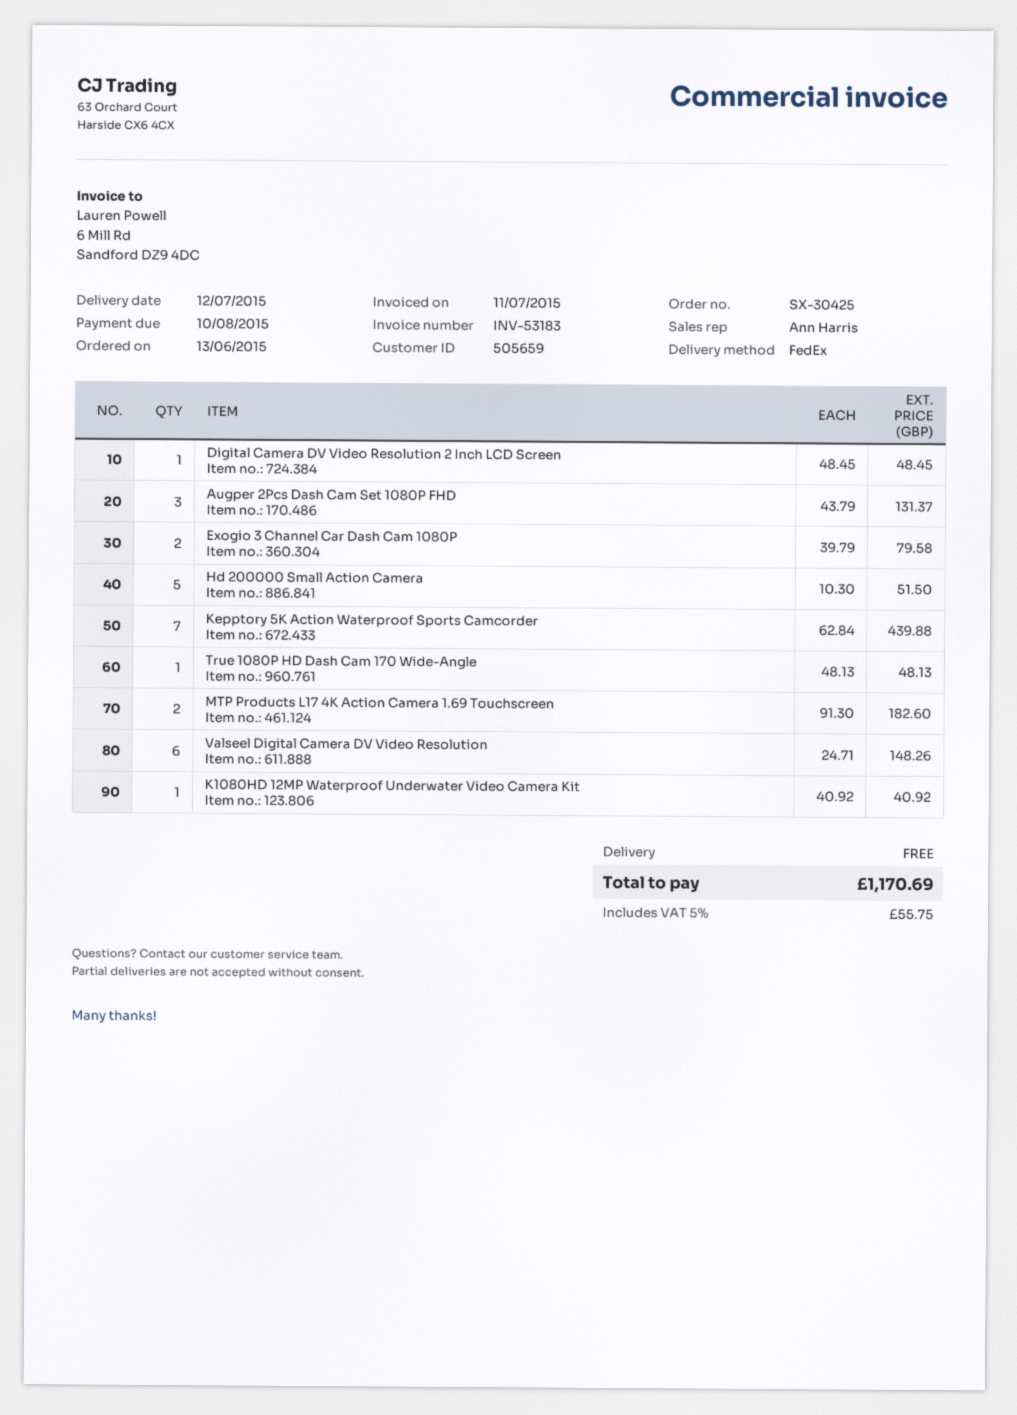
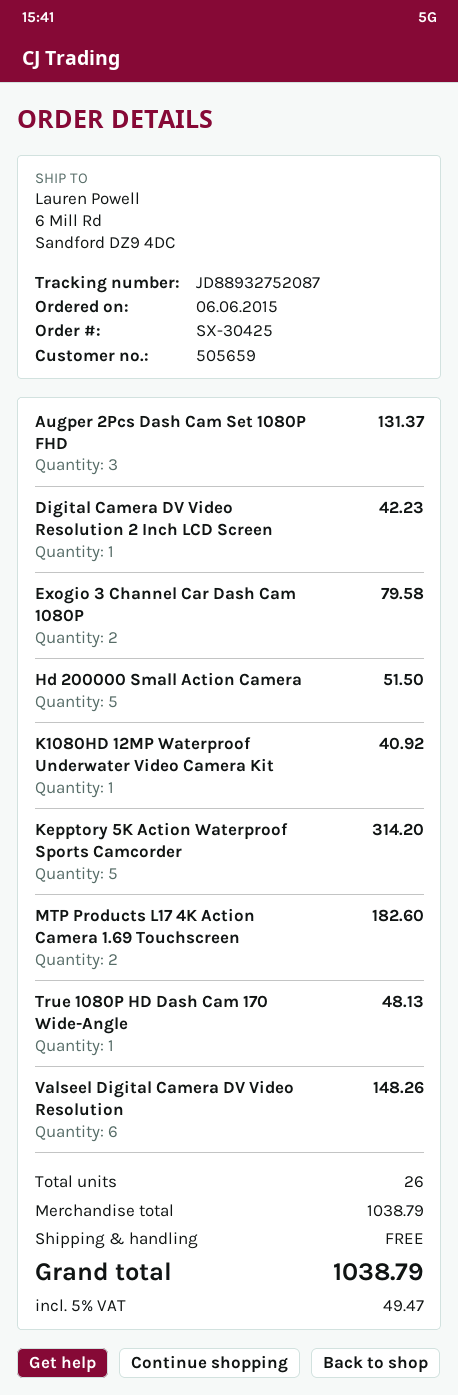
order date: 2015-06-13 -> 2015-06-06
Digital Camera DV Video Resolution 2 Inch LCD Screen: 1 for 48.45 -> 1 for 42.23
Kepptory 5K Action Waterproof Sports Camcorder: 7 for 439.88 -> 5 for 314.20
tax: 5% = 55.75 -> 5% = 49.47
total: 1170.69 -> 1038.79

